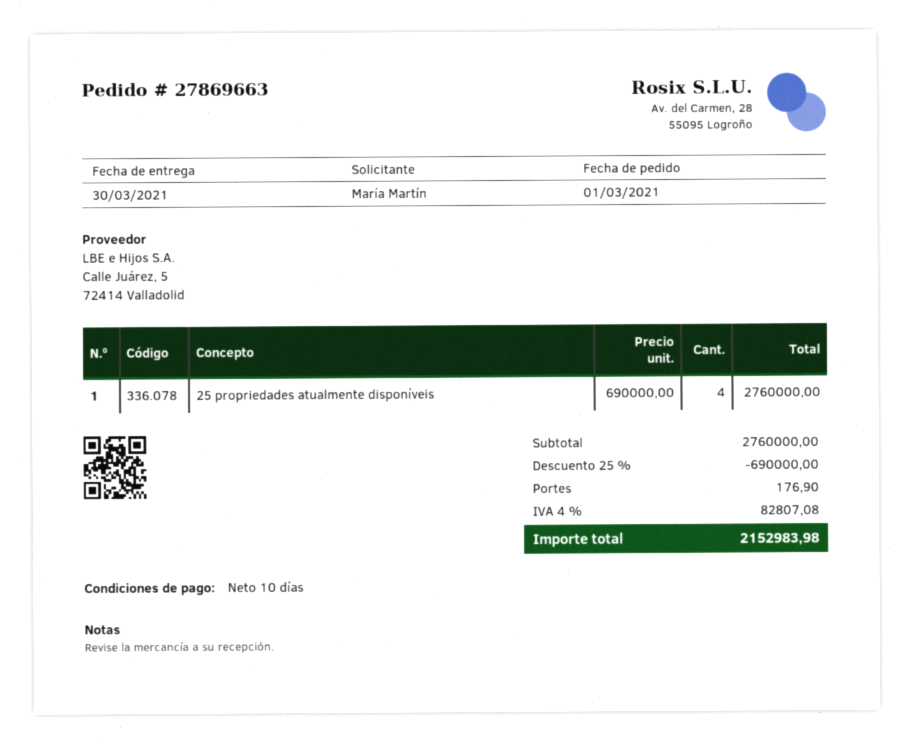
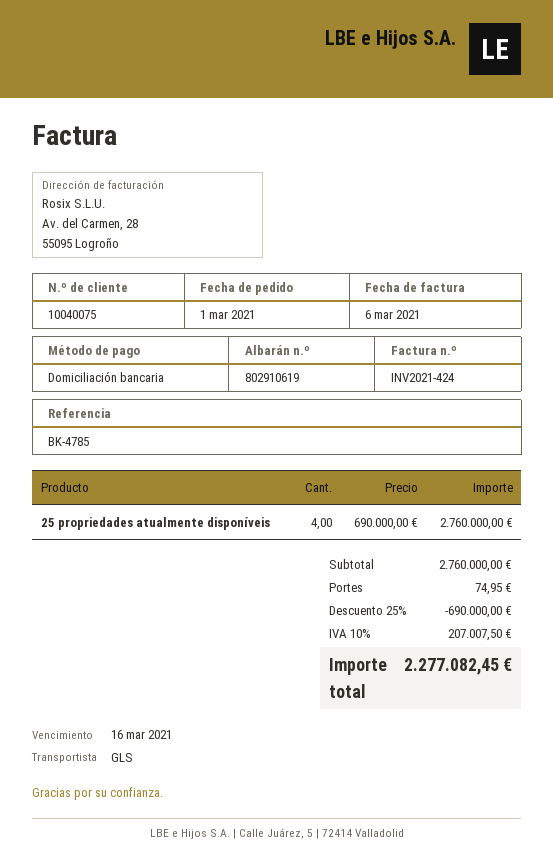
shipping: 176.90 -> 74.95
tax: 4% = 82807.08 -> 10% = 207007.50
total: 2152983.98 -> 2277082.45

